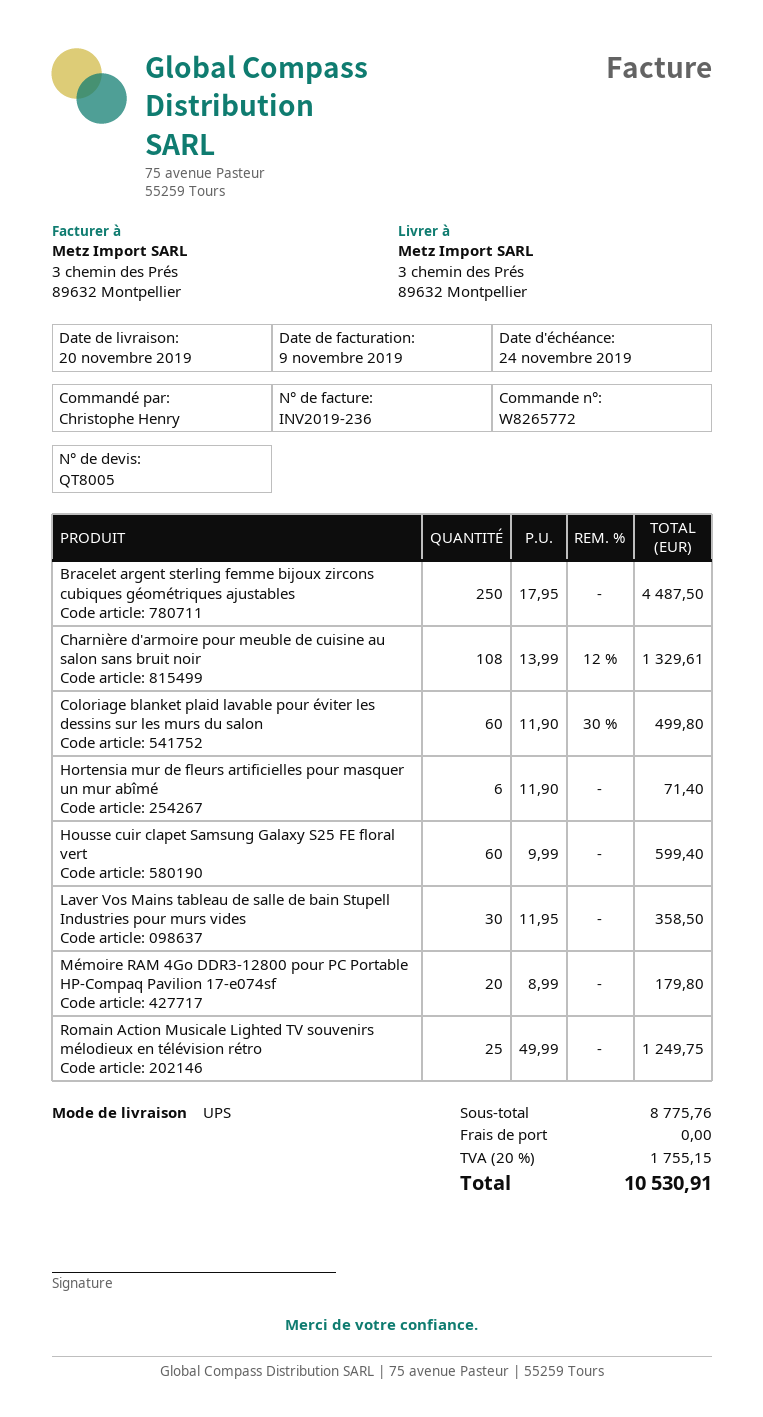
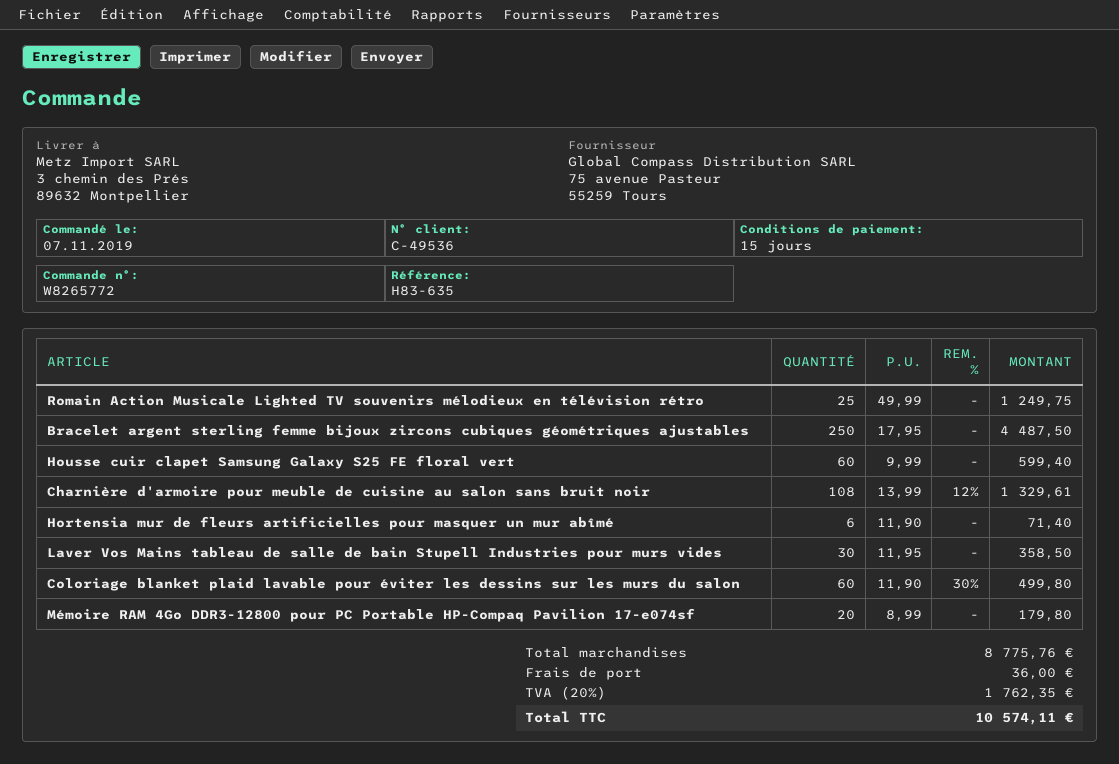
shipping: 0.00 -> 36.00
tax: 20% = 1755.15 -> 20% = 1762.35
total: 10530.91 -> 10574.11

